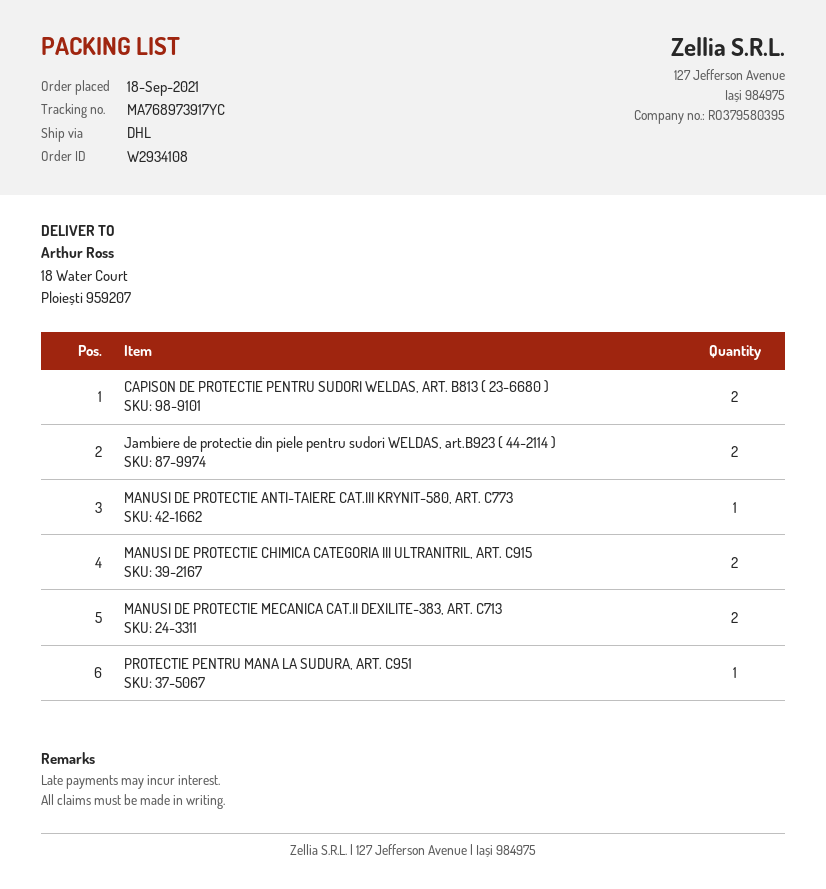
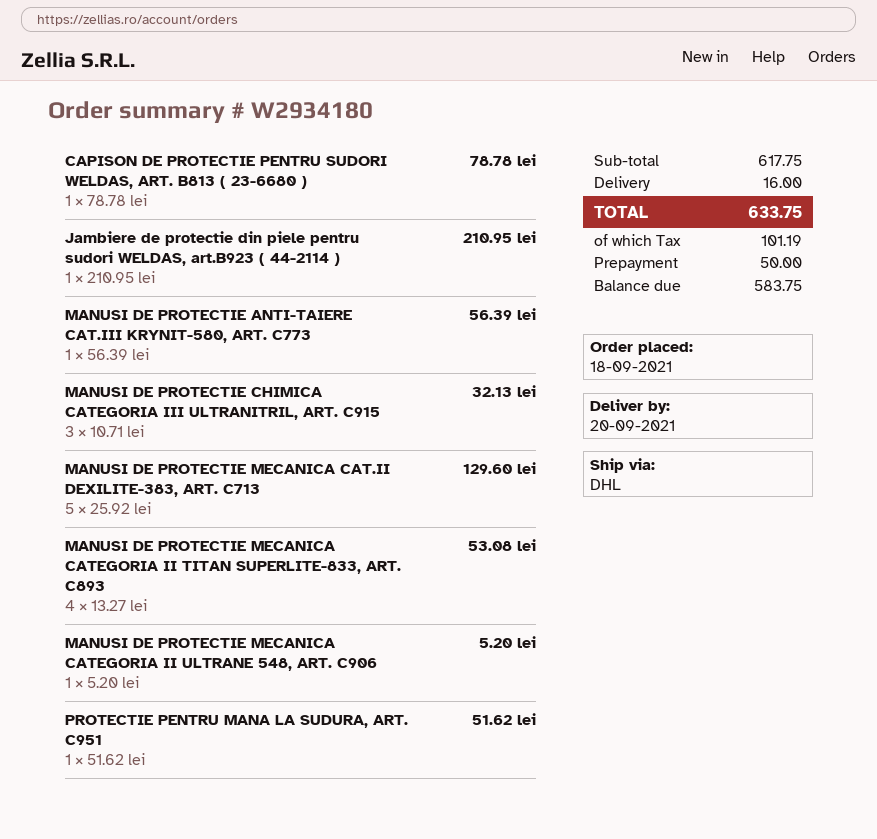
order number: W2934108 -> W2934180
CAPISON DE PROTECTIE PENTRU SUDORI WELDAS, ART. B813 ( 23-6680 ): 2 -> 1
Jambiere de protectie din piele pentru sudori WELDAS, art.B923 ( 44-2114 ): 2 -> 1
MANUSI DE PROTECTIE CHIMICA CATEGORIA III ULTRANITRIL, ART. C915: 2 -> 3
MANUSI DE PROTECTIE MECANICA CAT.II DEXILITE-383, ART. C713: 2 -> 5
MANUSI DE PROTECTIE MECANICA CATEGORIA II TITAN SUPERLITE-833, ART. C893: none -> 4
MANUSI DE PROTECTIE MECANICA CATEGORIA II ULTRANE 548, ART. C906: none -> 1

